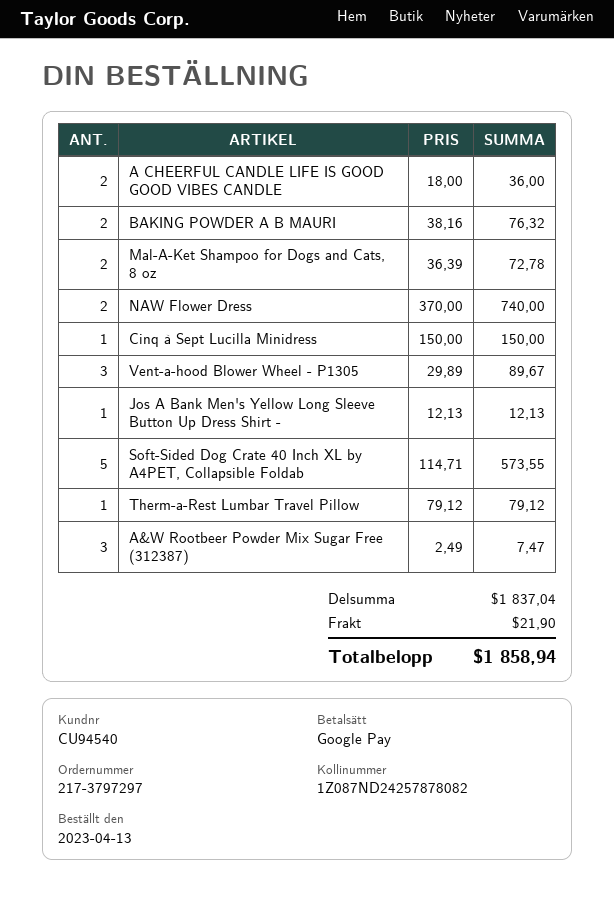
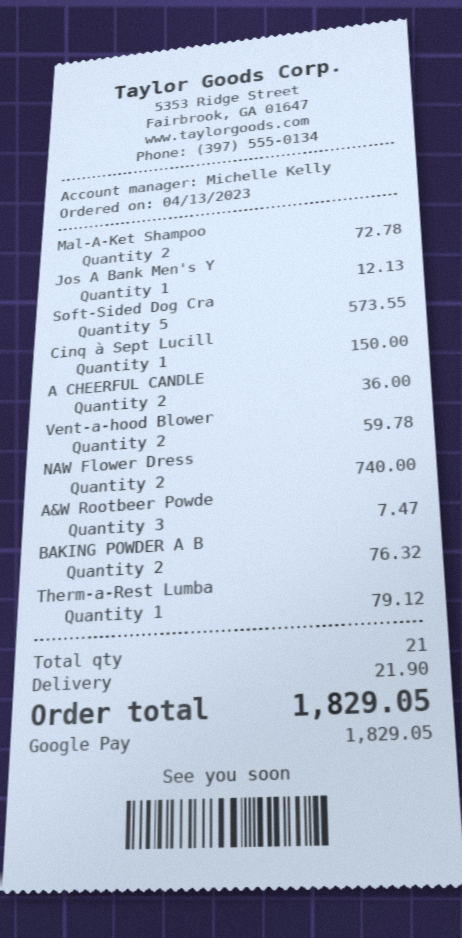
Vent-a-hood Blower Wheel - P1305: 3 for 89.67 -> 2 for 59.78
total: 1858.94 -> 1829.05

